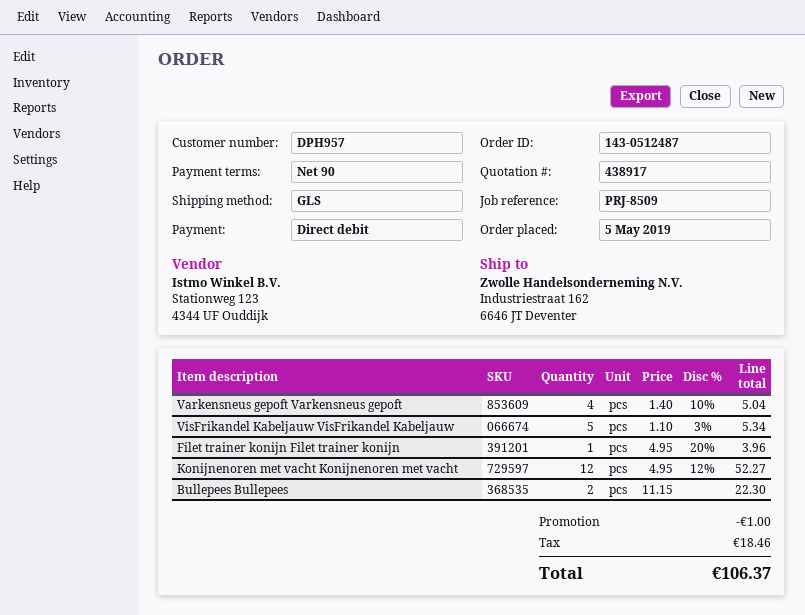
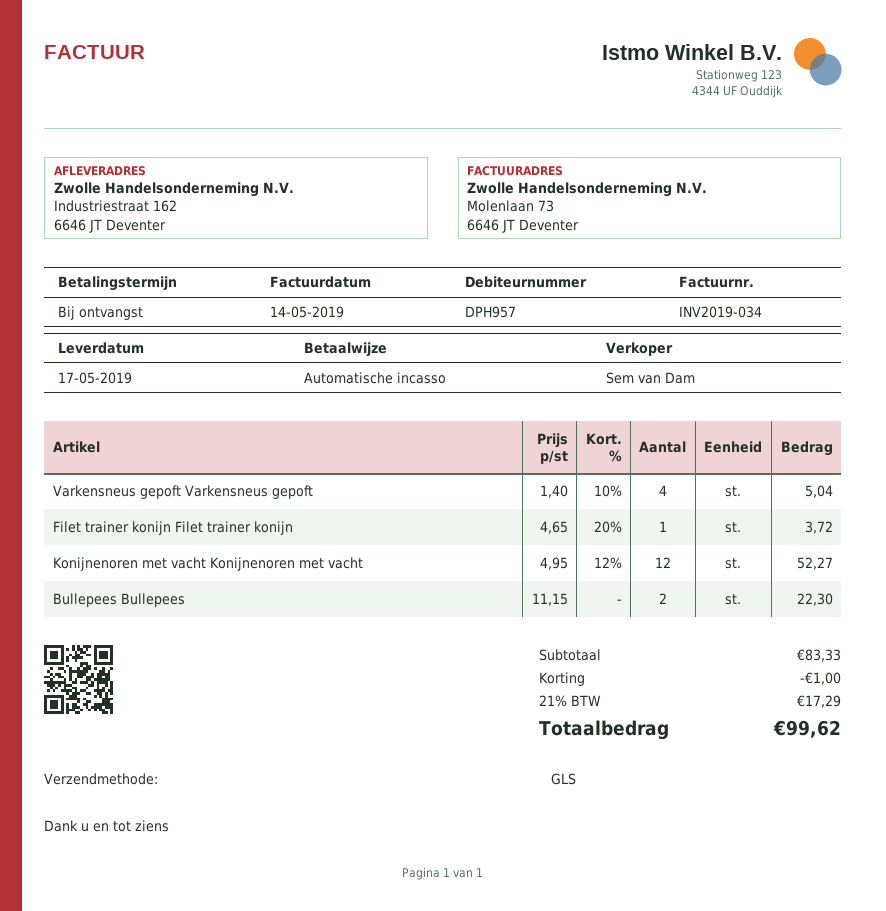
payment terms: 90 days -> on receipt
VisFrikandel Kabeljauw VisFrikandel Kabeljauw: 5 x 1.10 - 3% = 5.34 -> none
Filet trainer konijn Filet trainer konijn: 1 x 4.95 - 20% = 3.96 -> 1 x 4.65 - 20% = 3.72
tax: 18.46 -> 17.29
total: 106.37 -> 99.62

